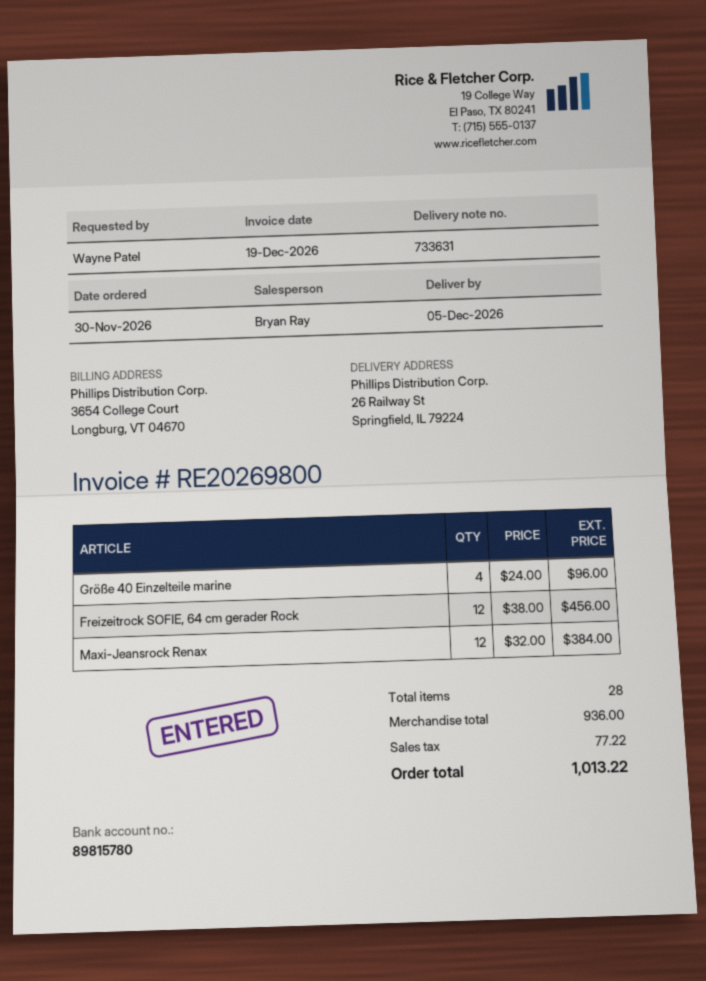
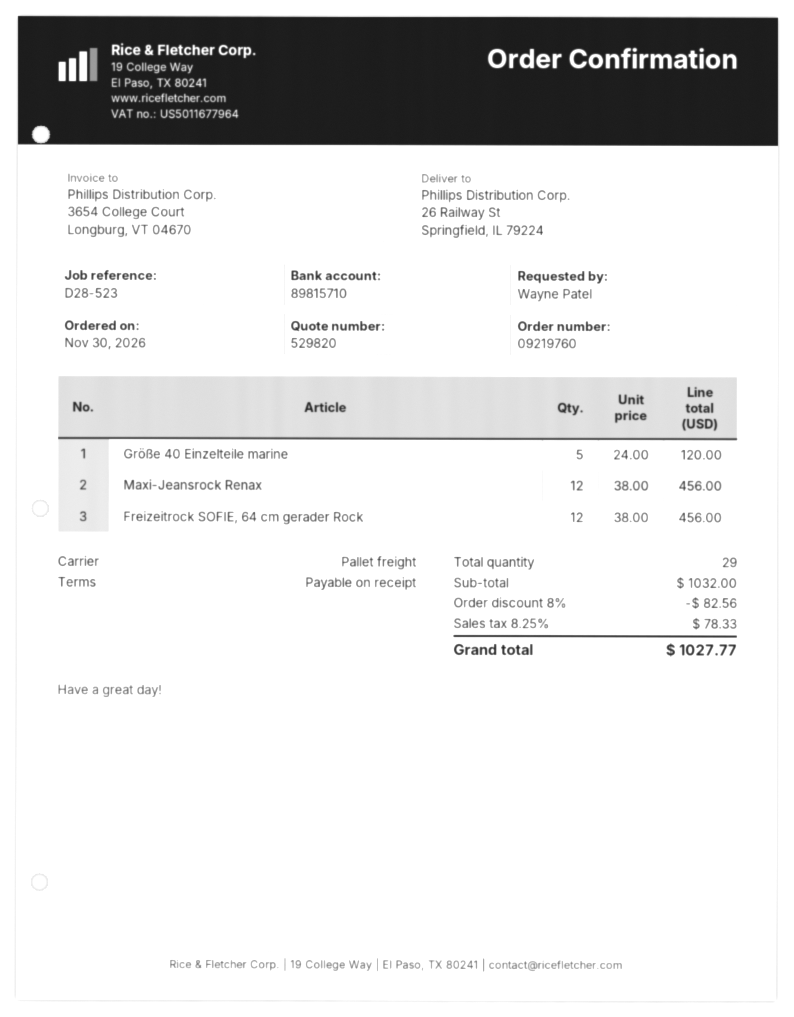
bank account: 89815780 -> 89815710
Größe 40 Einzelteile marine: 4 x 24.00 = 96.00 -> 5 x 24.00 = 120.00
Maxi-Jeansrock Renax: 12 x 32.00 = 384.00 -> 12 x 38.00 = 456.00
total quantity: 28 -> 29
subtotal: 936.00 -> 1032.00
discount: none -> 8% = 82.56
tax: 77.22 -> 78.33
total: 1013.22 -> 1027.77

